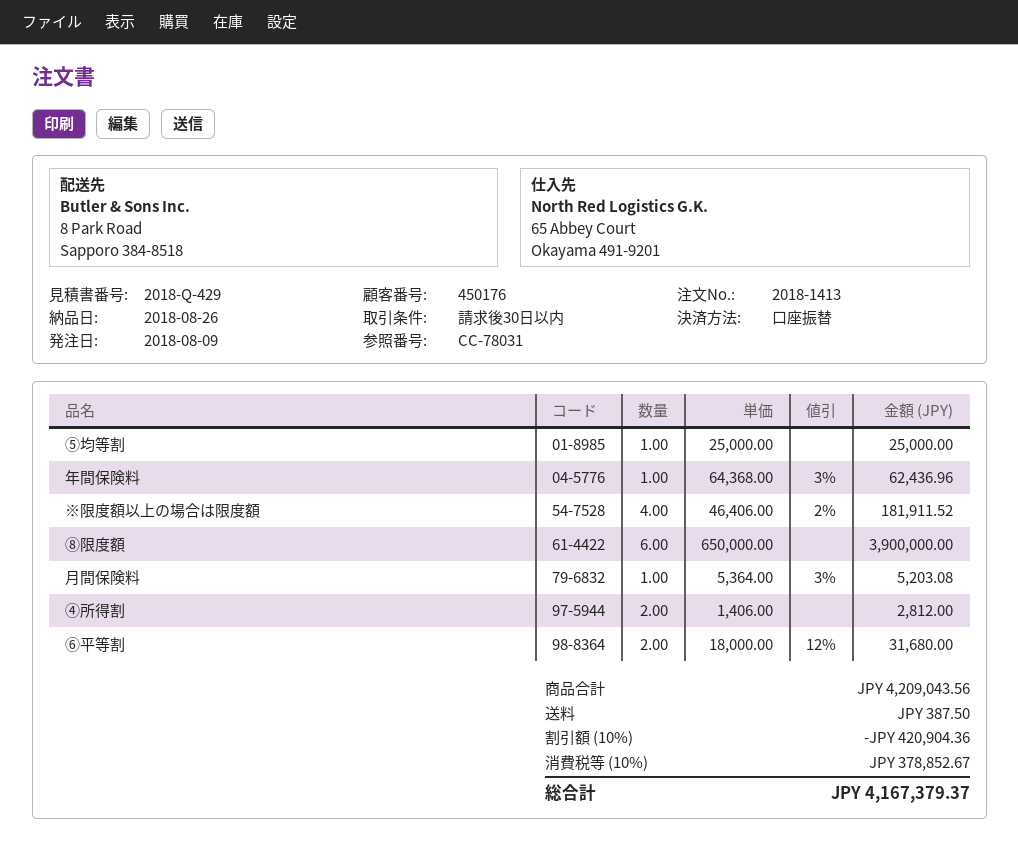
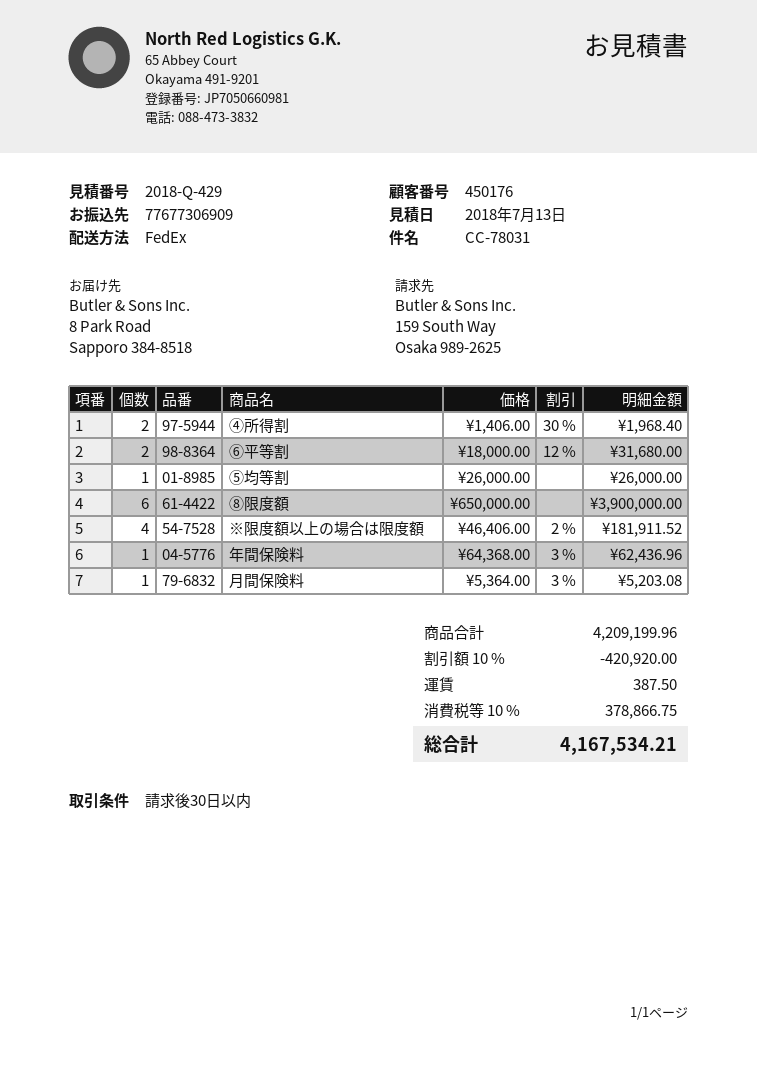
⑤均等割: 1 x 25000.00 = 25000.00 -> 1 x 26000.00 = 26000.00
④所得割: 2 x 1406.00 = 2812.00 -> 2 x 1406.00 - 30% = 1968.40
subtotal: 4209043.56 -> 4209199.96
discount: 10% = 420904.36 -> 10% = 420920.00
tax: 10% = 378852.67 -> 10% = 378866.75
total: 4167379.37 -> 4167534.21

